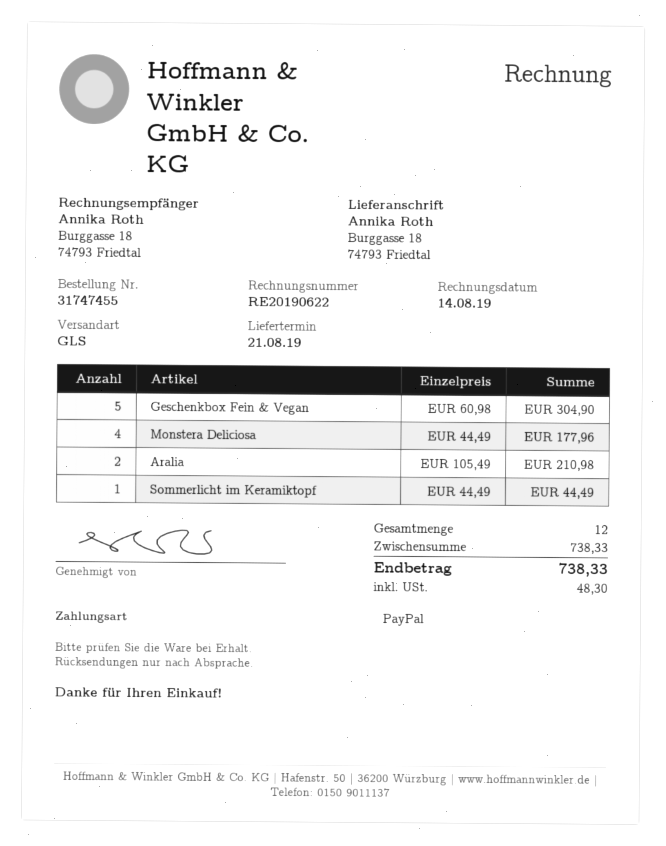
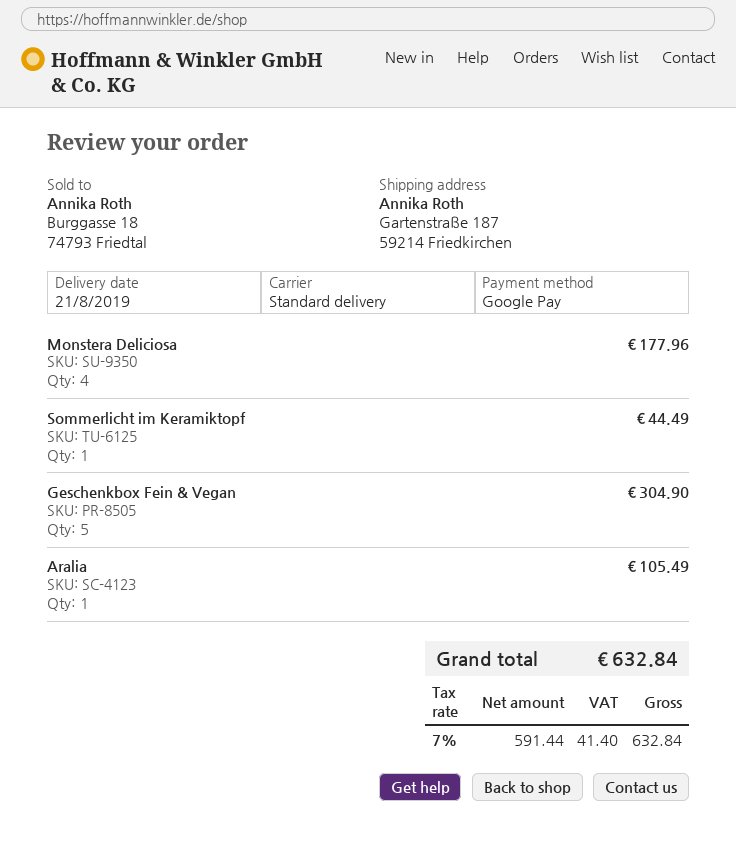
payment method: PayPal -> Google Pay
shipping method: GLS -> standard
ship to: Burggasse 18, 74793 Friedtal -> Gartenstraße 187, 59214 Friedkirchen
Aralia: 2 for 210.98 -> 1 for 105.49
tax: 48.30 -> 41.40
total: 738.33 -> 632.84

